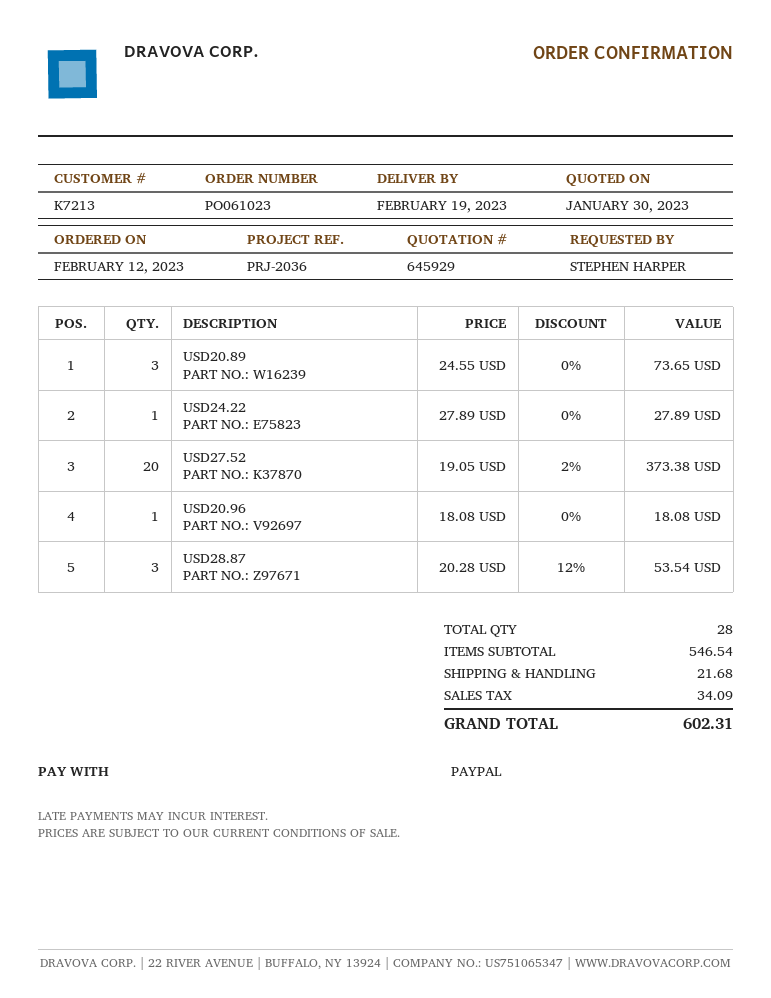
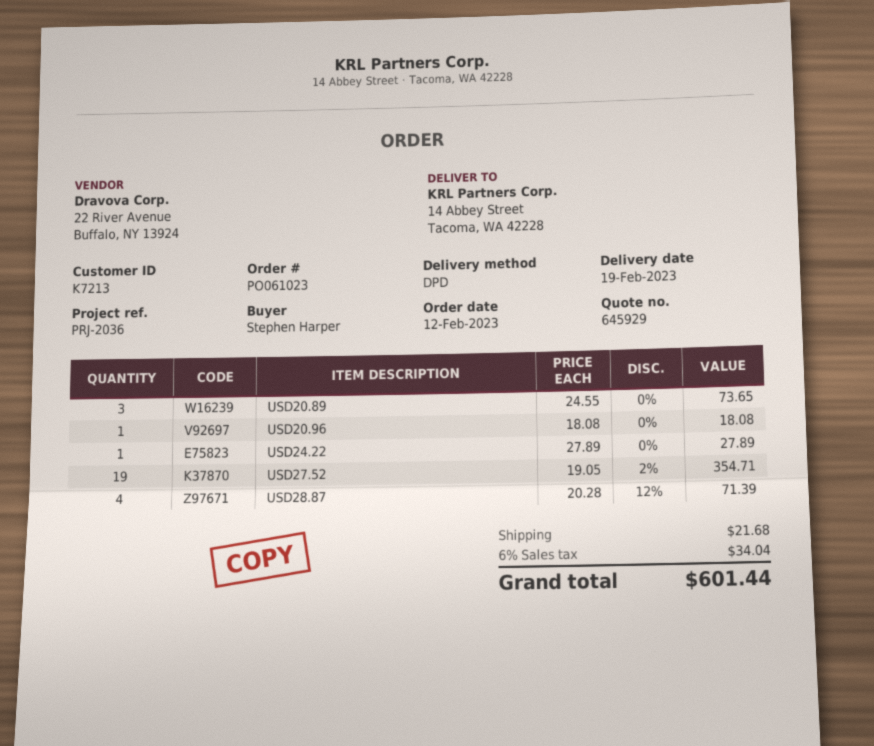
USD27.52: 20 x 19.05 - 2% = 373.38 -> 19 x 19.05 - 2% = 354.71
USD28.87: 3 x 20.28 - 12% = 53.54 -> 4 x 20.28 - 12% = 71.39
tax: 34.09 -> 34.04
total: 602.31 -> 601.44

